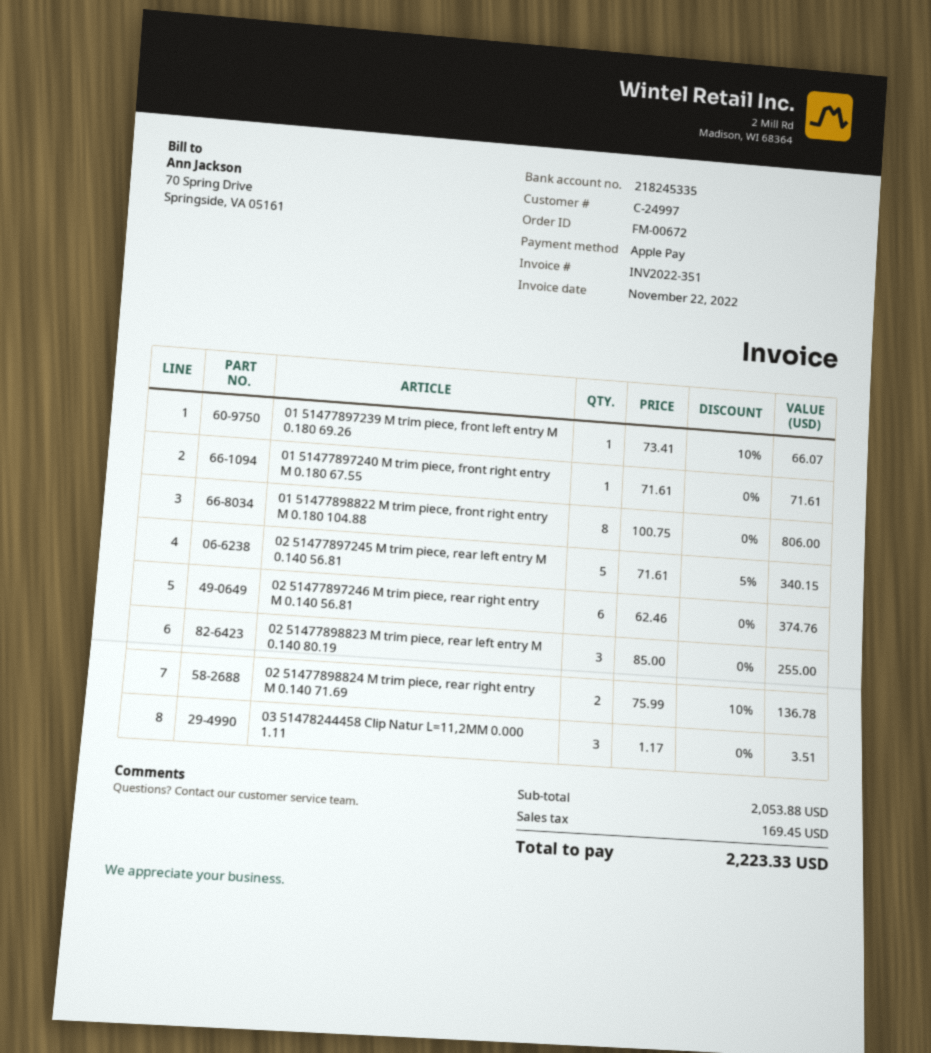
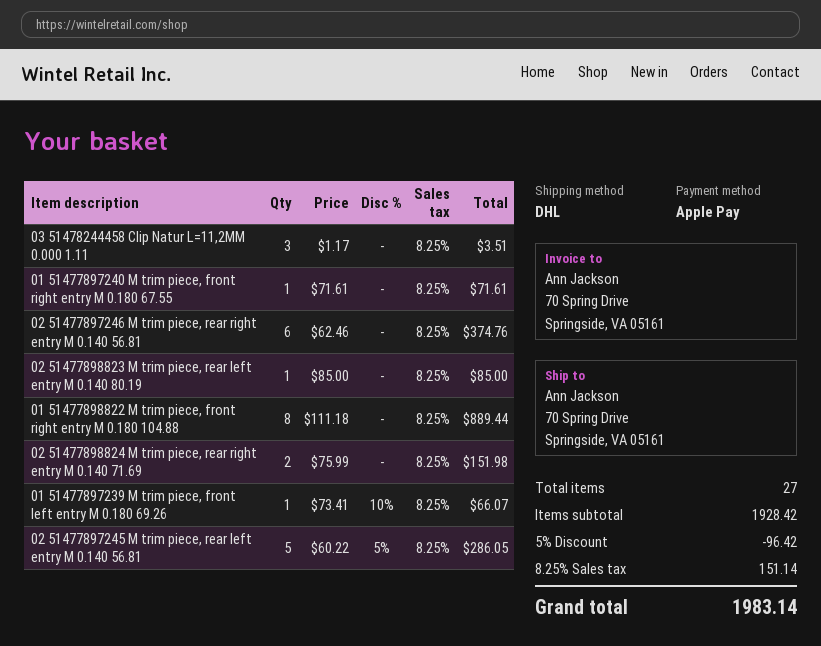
01 51477898822 M trim piece, front right entry M 0.180 104.88: 8 x 100.75 = 806.00 -> 8 x 111.18 = 889.44
02 51477897245 M trim piece, rear left entry M 0.140 56.81: 5 x 71.61 - 5% = 340.15 -> 5 x 60.22 - 5% = 286.05
02 51477898823 M trim piece, rear left entry M 0.140 80.19: 3 x 85.00 = 255.00 -> 1 x 85.00 = 85.00
02 51477898824 M trim piece, rear right entry M 0.140 71.69: 2 x 75.99 - 10% = 136.78 -> 2 x 75.99 = 151.98
subtotal: 2053.88 -> 1928.42
discount: none -> 5% = 96.42
tax: 169.45 -> 151.14
total: 2223.33 -> 1983.14

